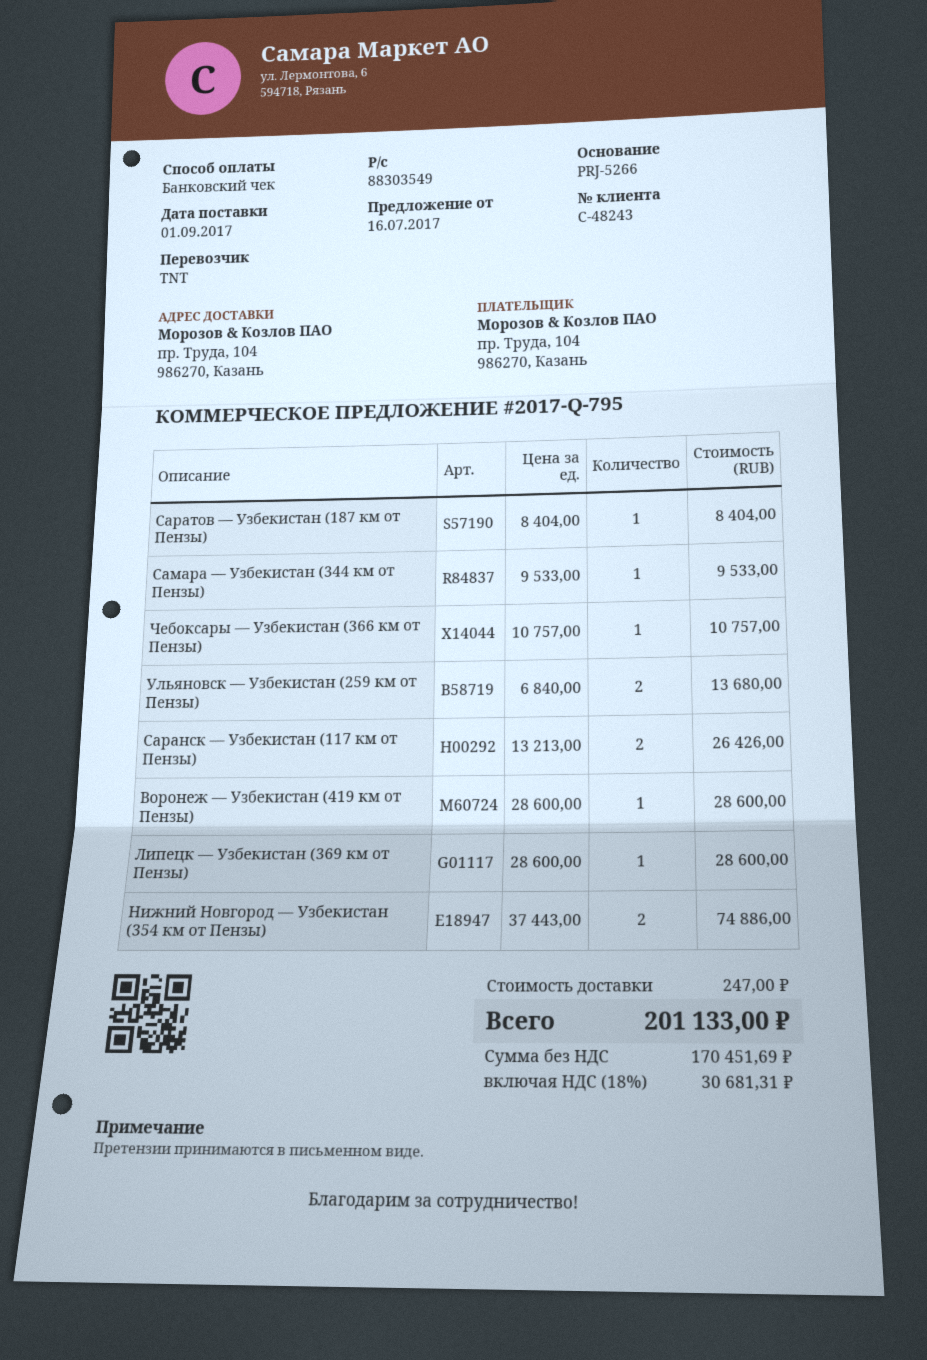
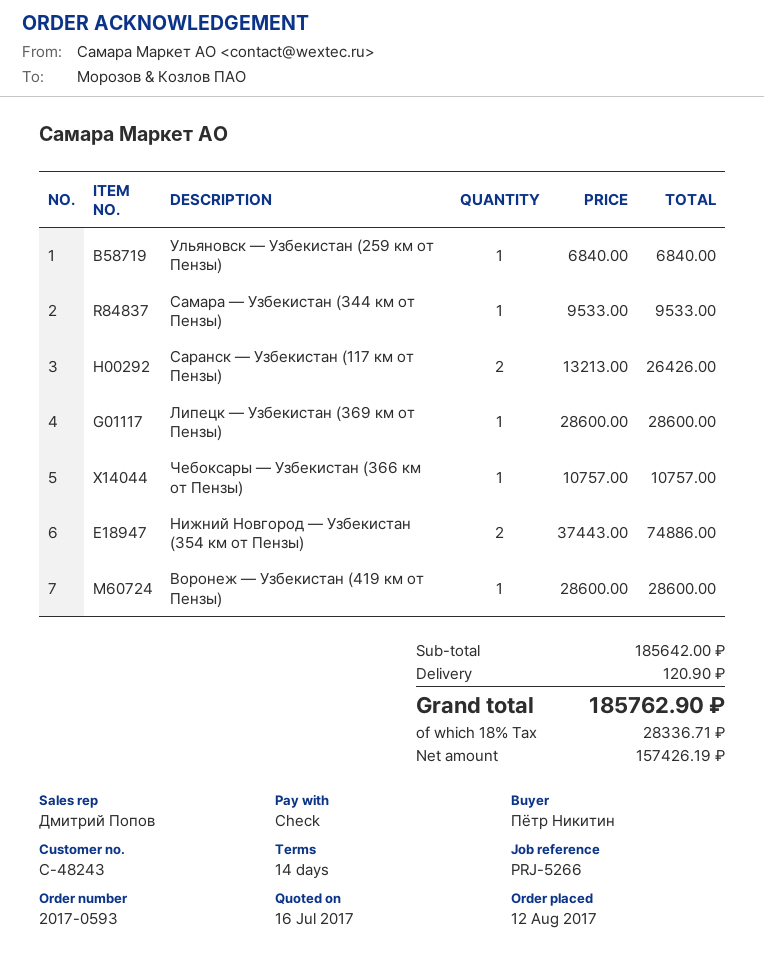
Саратов — Узбекистан (187 км от Пензы): 1 x 8404.00 = 8404.00 -> none
Ульяновск — Узбекистан (259 км от Пензы): 2 x 6840.00 = 13680.00 -> 1 x 6840.00 = 6840.00
shipping: 247.00 -> 120.90
net: 170451.69 -> 157426.19
tax: 18% = 30681.31 -> 18% = 28336.71
total: 201133.00 -> 185762.90

